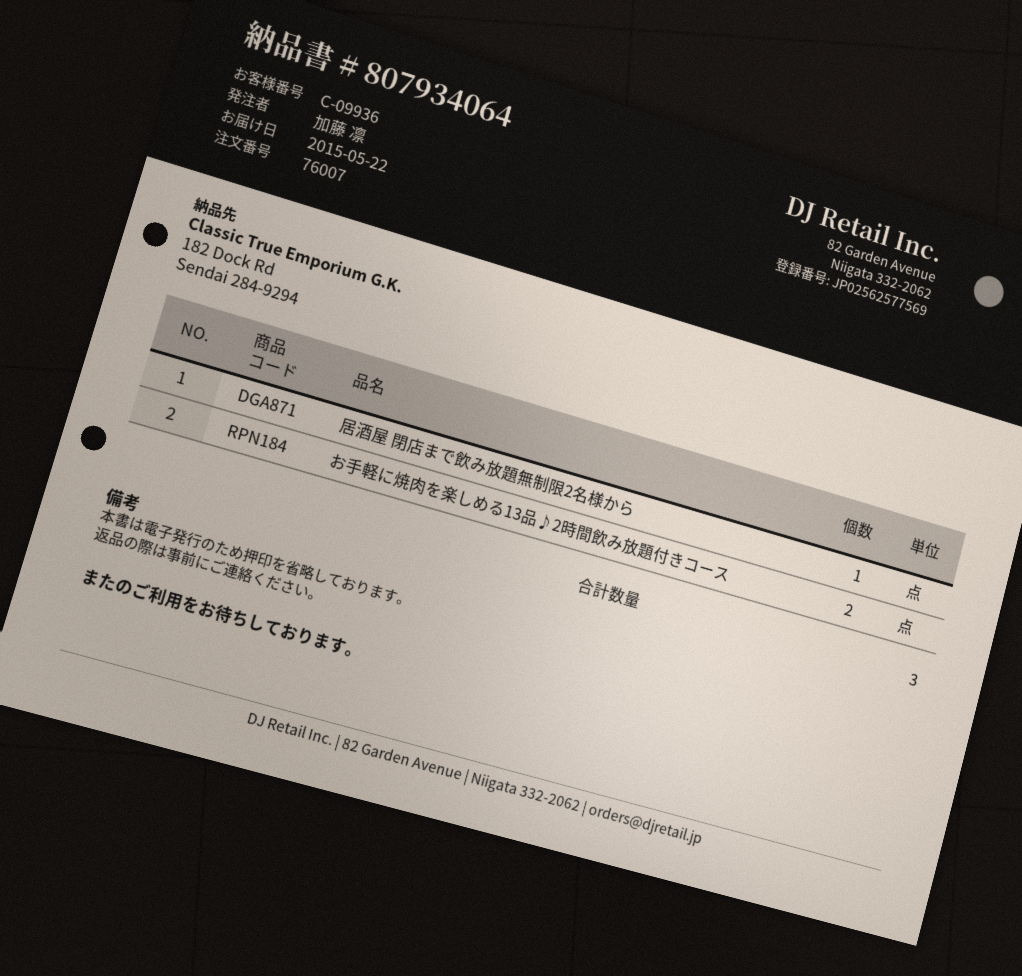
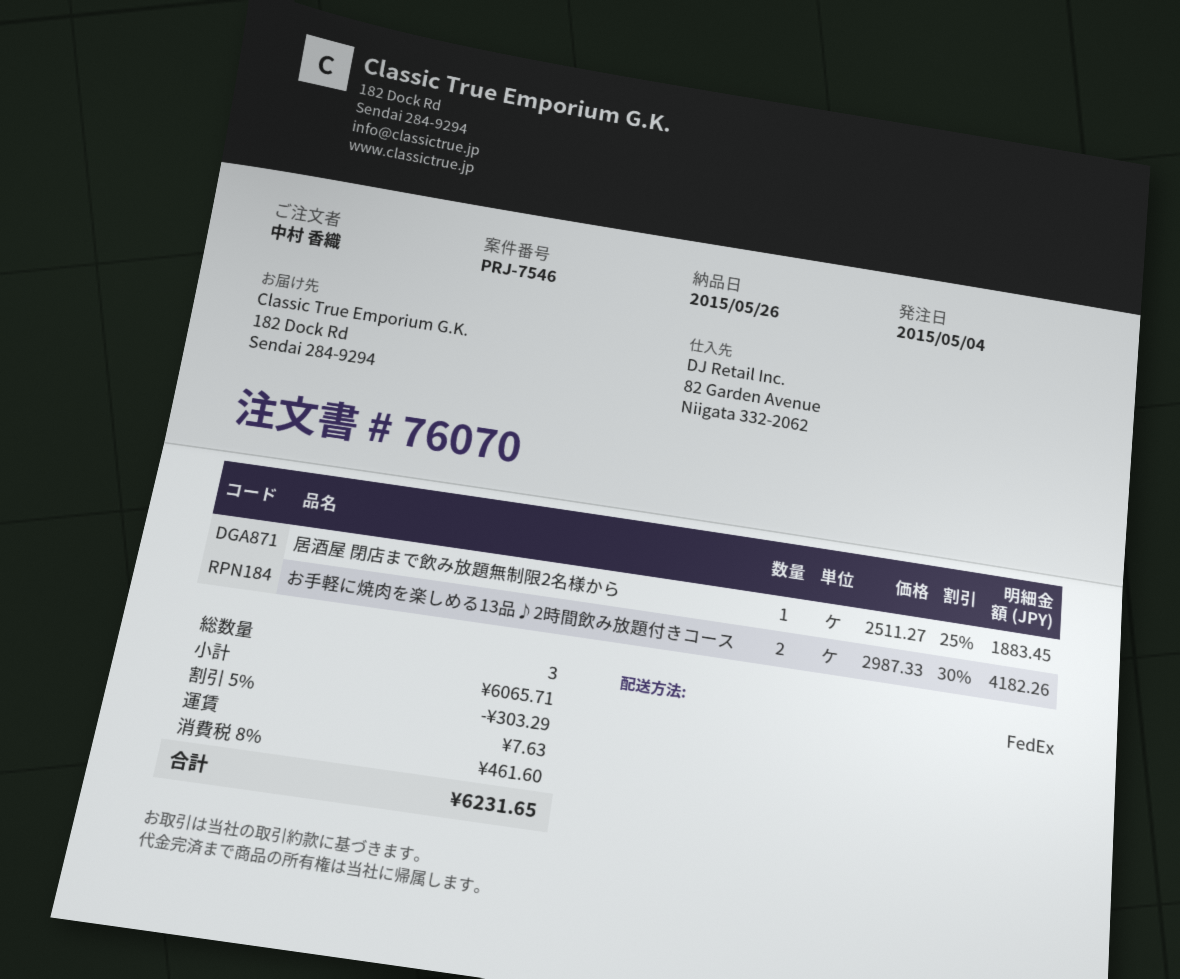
order number: 76007 -> 76070
delivery date: 2015-05-22 -> 2015-05-26
ordered by: 加藤 凛 -> 中村 香織

